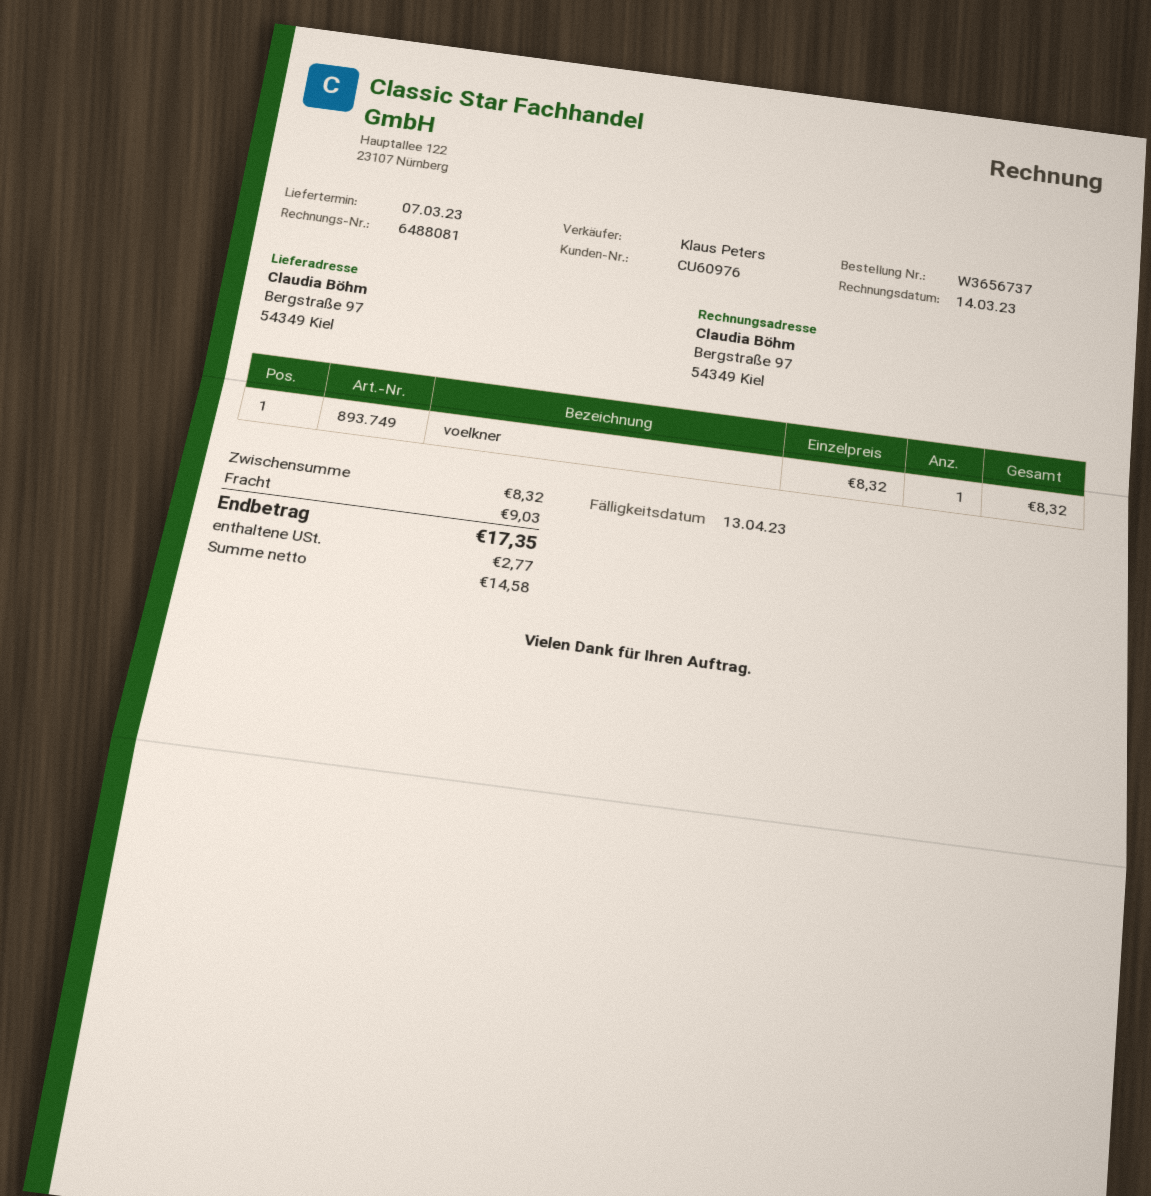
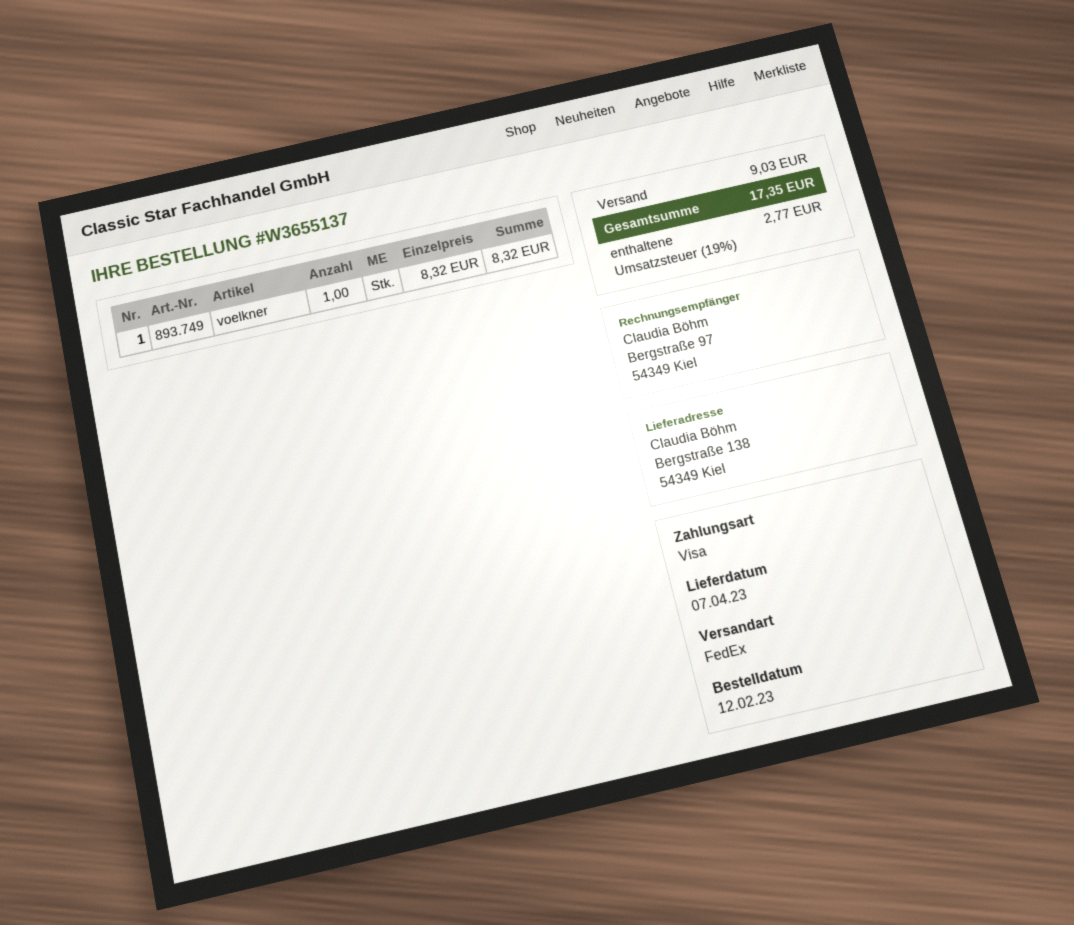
order number: W3656737 -> W3655137
delivery date: 2023-03-07 -> 2023-04-07
ship to: Bergstraße 97, 54349 Kiel -> Bergstraße 138, 54349 Kiel

